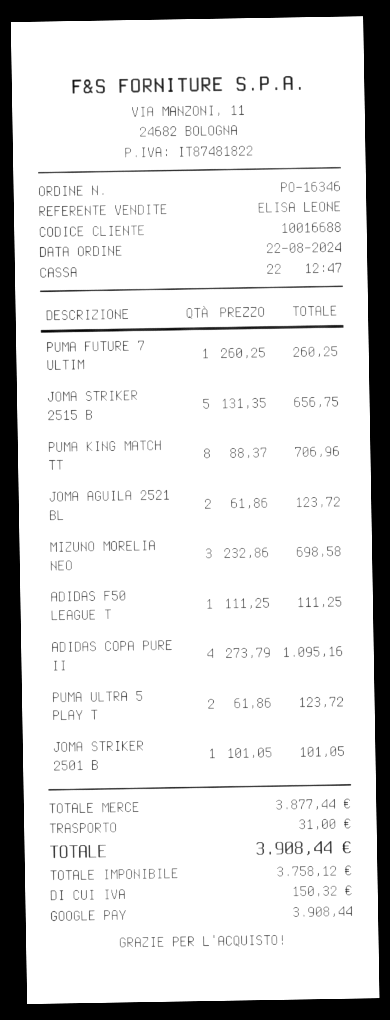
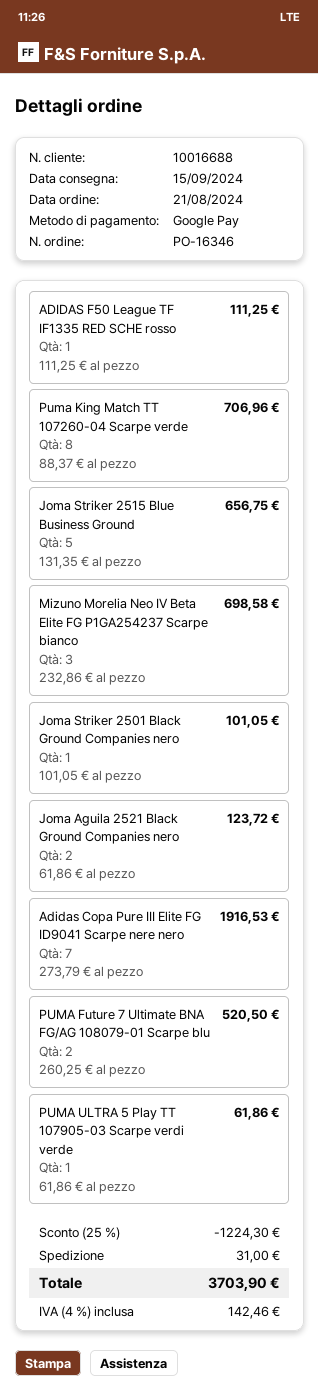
order date: 2024-08-22 -> 2024-08-21
PUMA FUTURE 7 ULTIM: 1 x 260.25 = 260.25 -> 2 x 260.25 = 520.50
ADIDAS COPA PURE II: 4 x 273.79 = 1095.16 -> 7 x 273.79 = 1916.53
PUMA ULTRA 5 PLAY T: 2 x 61.86 = 123.72 -> 1 x 61.86 = 61.86
discount: none -> 25% = 1224.30
tax: 150.32 -> 142.46
total: 3908.44 -> 3703.90

